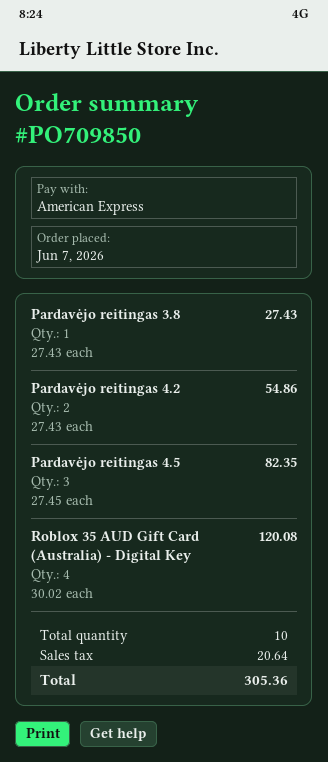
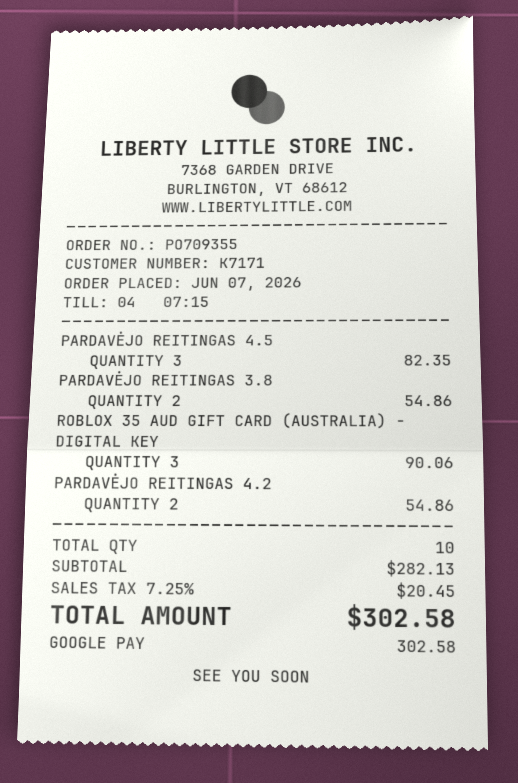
order number: PO709850 -> PO709355
payment method: American Express -> Google Pay
Pardavėjo reitingas 3.8: 1 for 27.43 -> 2 for 54.86
Roblox 35 AUD Gift Card (Australia) - Digital Key: 4 for 120.08 -> 3 for 90.06
tax: 20.64 -> 20.45
total: 305.36 -> 302.58

